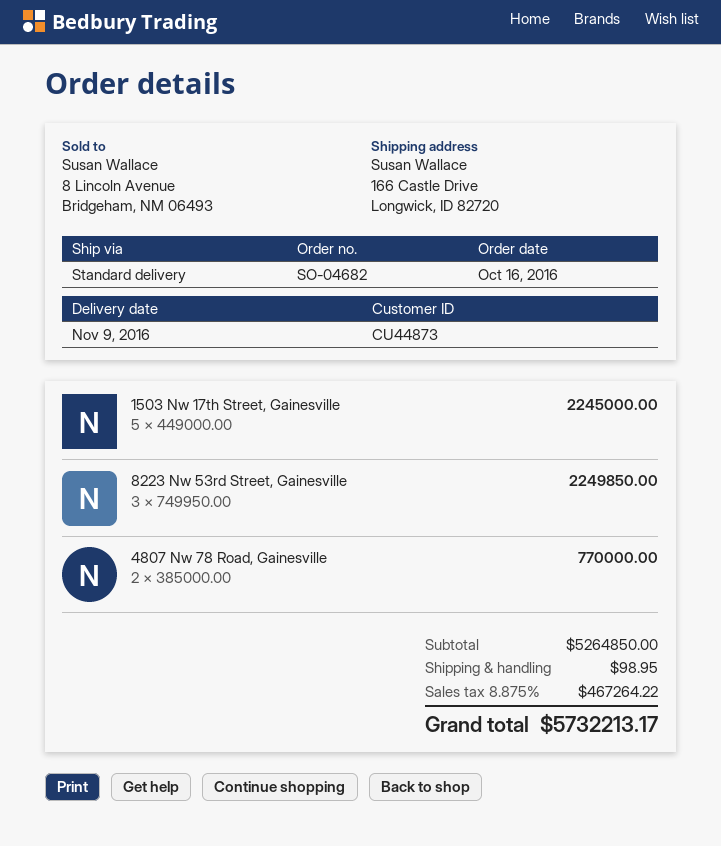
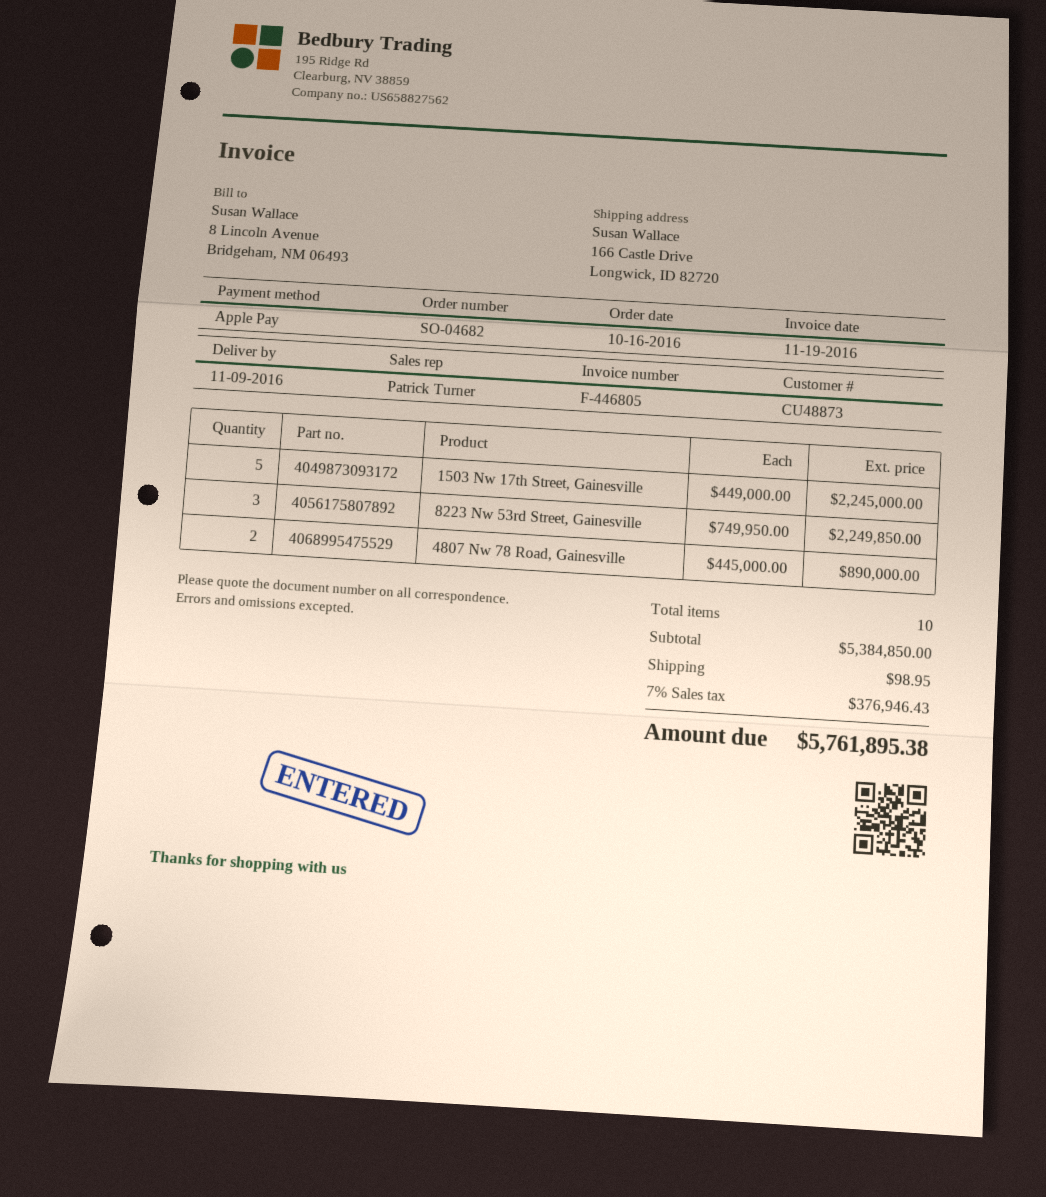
customer number: CU44873 -> CU48873
4807 Nw 78 Road, Gainesville: 2 x 385000.00 = 770000.00 -> 2 x 445000.00 = 890000.00
subtotal: 5264850.00 -> 5384850.00
tax: 8.875% = 467264.22 -> 7% = 376946.43
total: 5732213.17 -> 5761895.38

